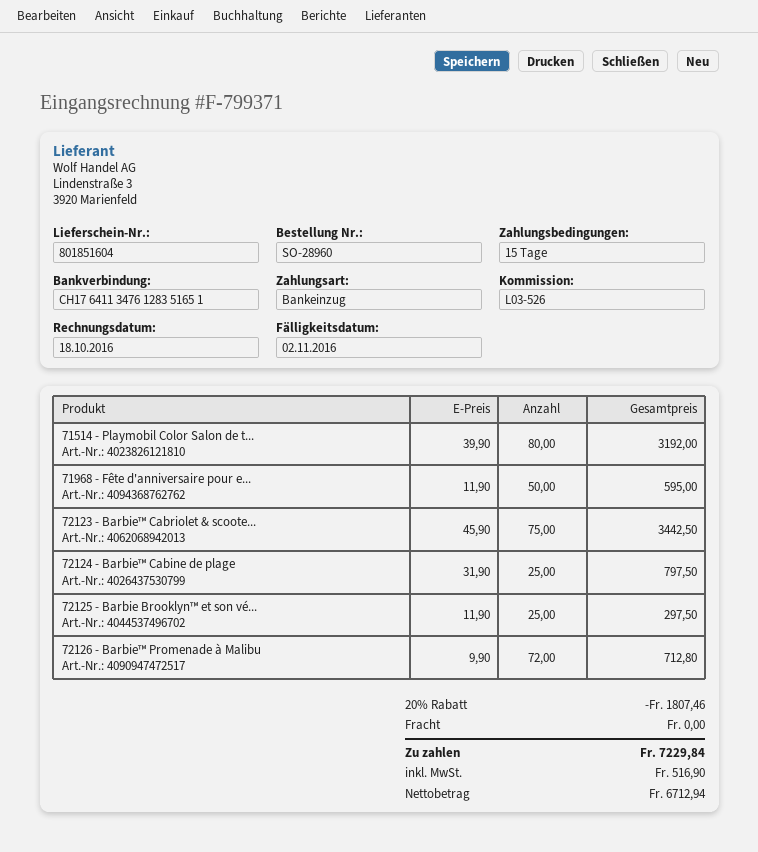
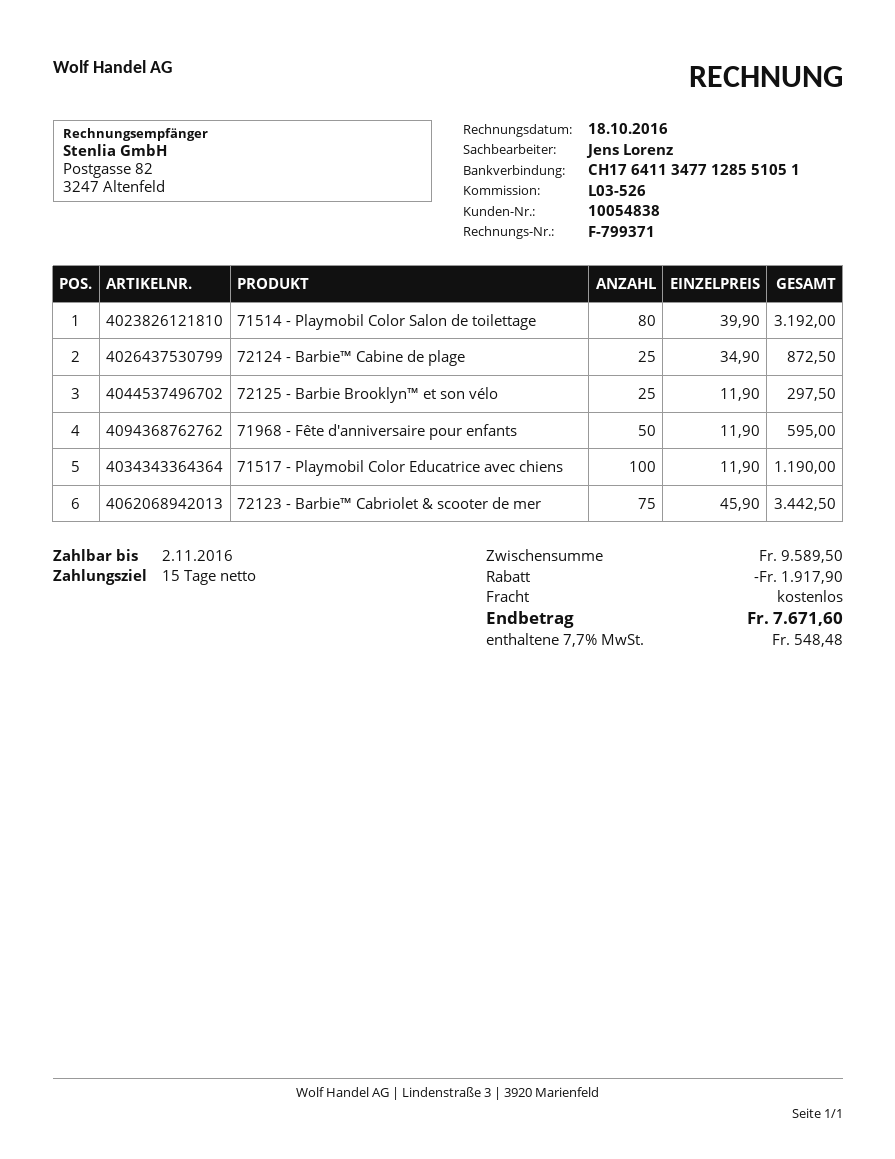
bank account: CH1764113476128351651 -> CH1764113477128551051
72124 - Barbie™ Cabine de plage: 25 x 31.90 = 797.50 -> 25 x 34.90 = 872.50
72126 - Barbie™ Promenade à Malibu: 72 x 9.90 = 712.80 -> none
71517 - Playmobil Color Educatrice avec chiens: none -> 100 x 11.90 = 1190.00
discount: 1807.46 -> 1917.90
tax: 516.90 -> 548.48
total: 7229.84 -> 7671.60

